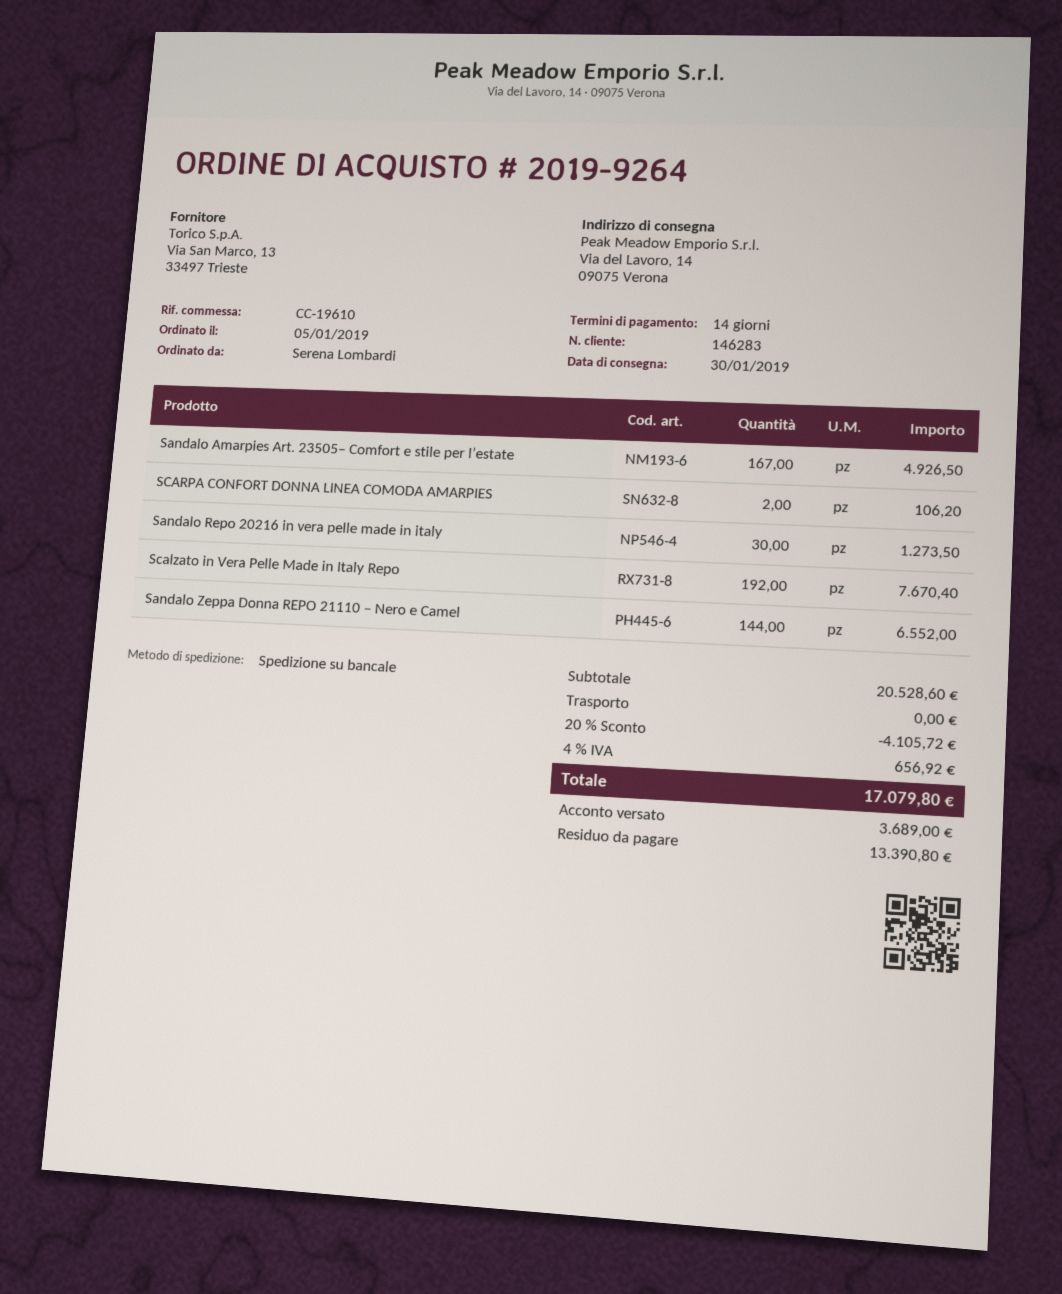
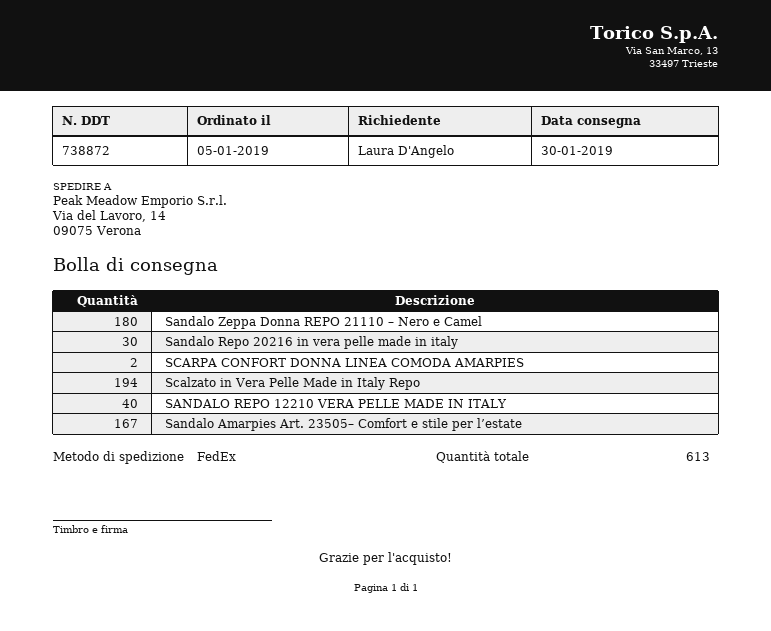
ordered by: Serena Lombardi -> Laura D'Angelo
shipping method: pallet freight -> FedEx
Scalzato in Vera Pelle Made in Italy Repo: 192 -> 194
Sandalo Zeppa Donna REPO 21110 – Nero e Camel: 144 -> 180
SANDALO REPO 12210 VERA PELLE MADE IN ITALY: none -> 40

